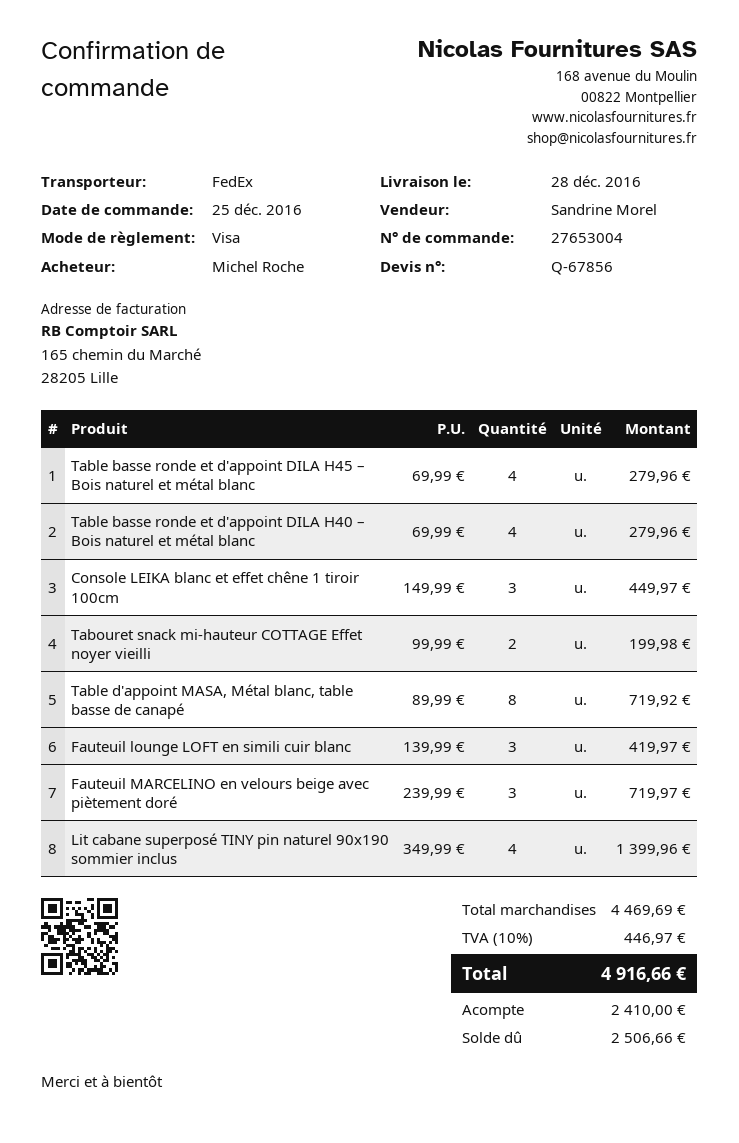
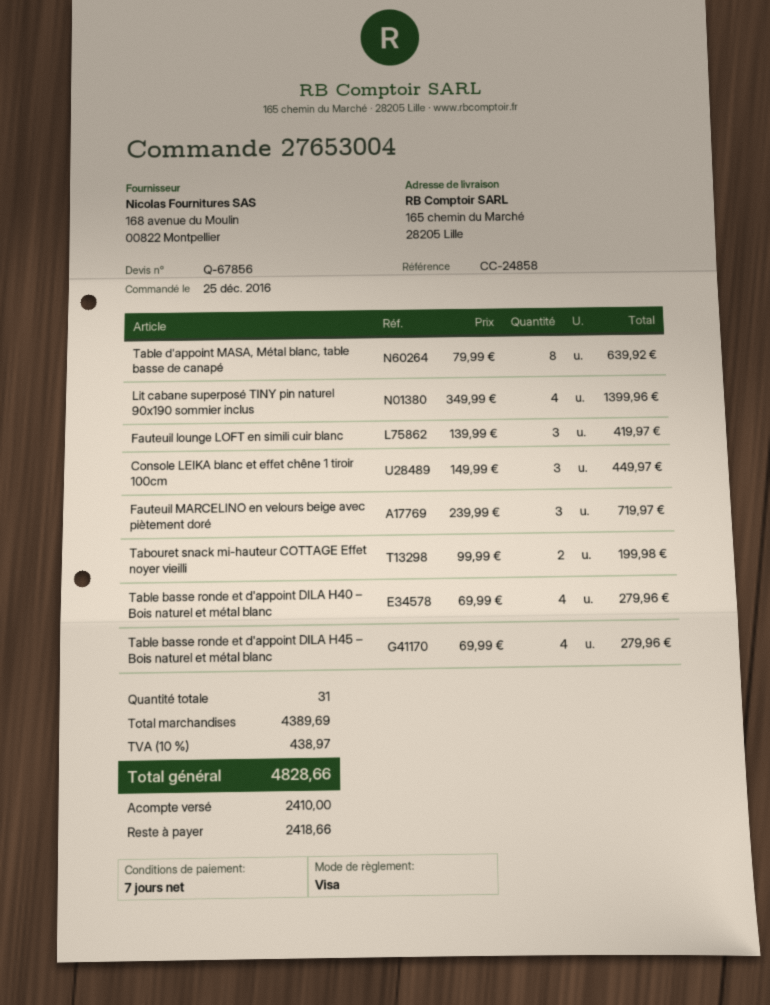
Table d'appoint MASA, Métal blanc, table basse de canapé: 8 x 89.99 = 719.92 -> 8 x 79.99 = 639.92
subtotal: 4469.69 -> 4389.69
tax: 10% = 446.97 -> 10% = 438.97
total: 4916.66 -> 4828.66
balance: 2506.66 -> 2418.66

